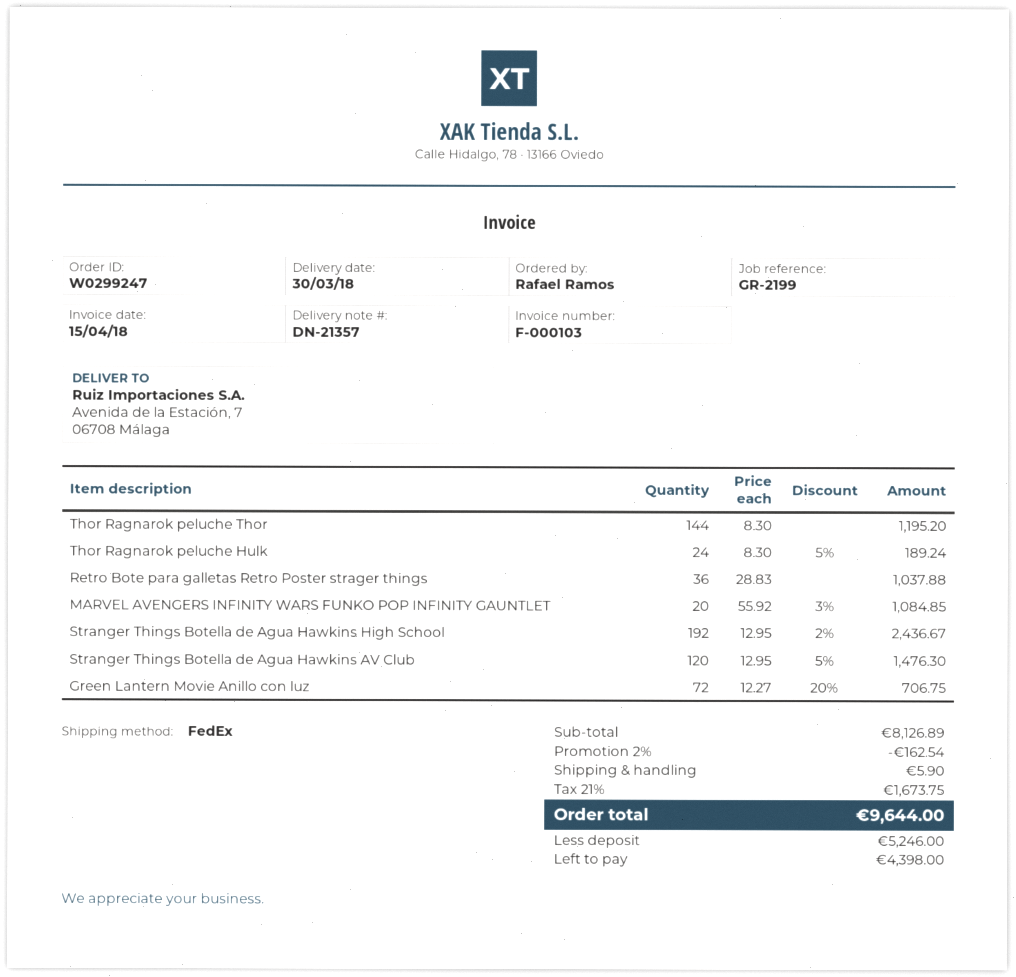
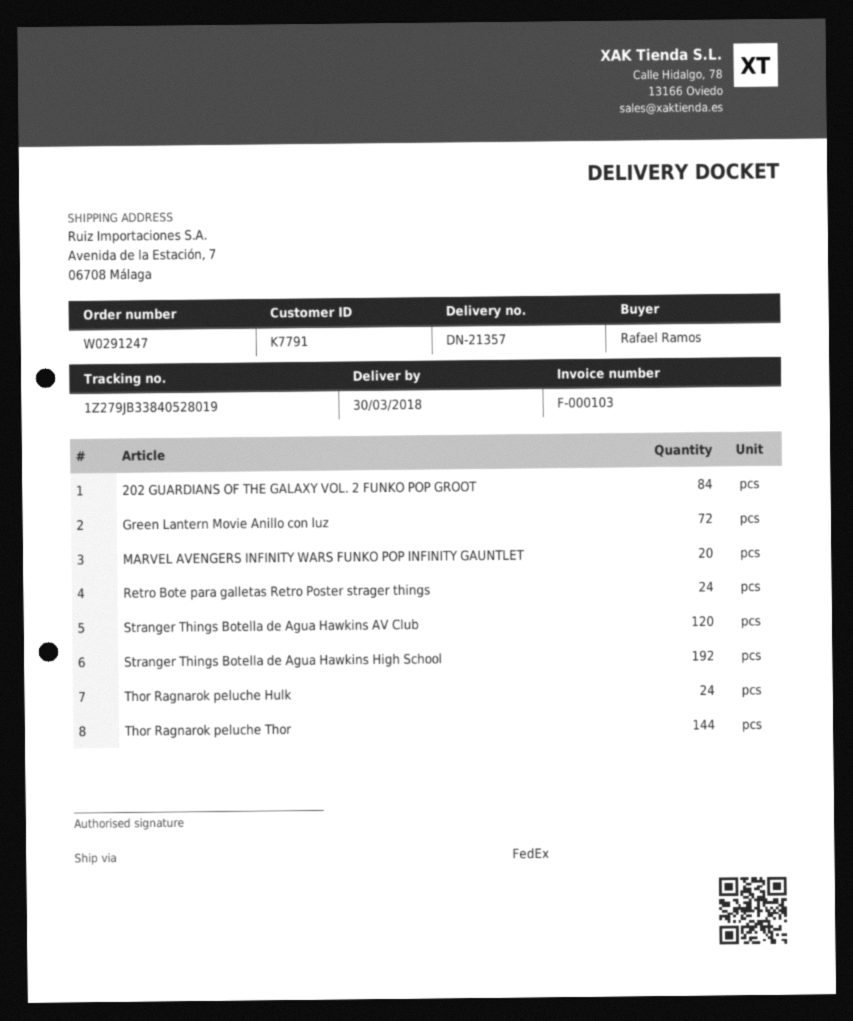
order number: W0299247 -> W0291247
Retro Bote para galletas Retro Poster strager things: 36 -> 24
202 GUARDIANS OF THE GALAXY VOL. 2 FUNKO POP GROOT: none -> 84

